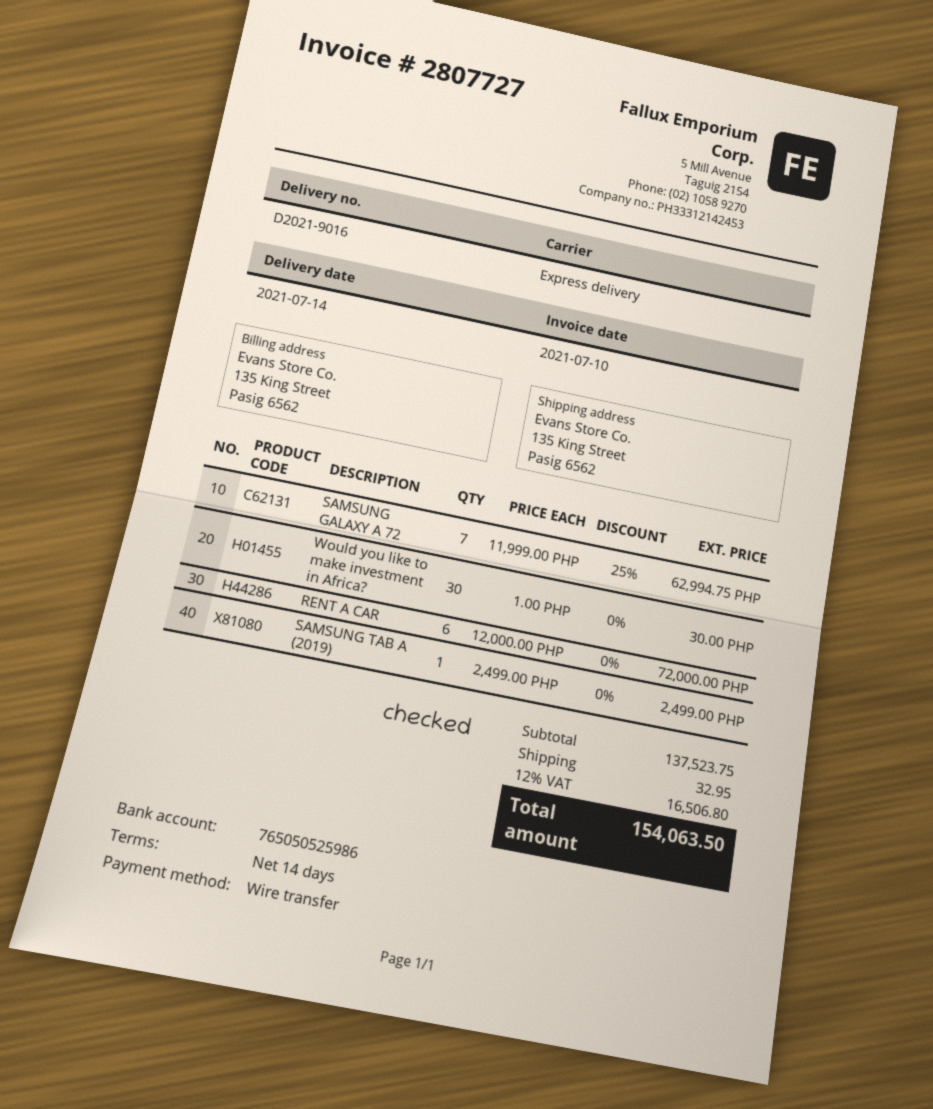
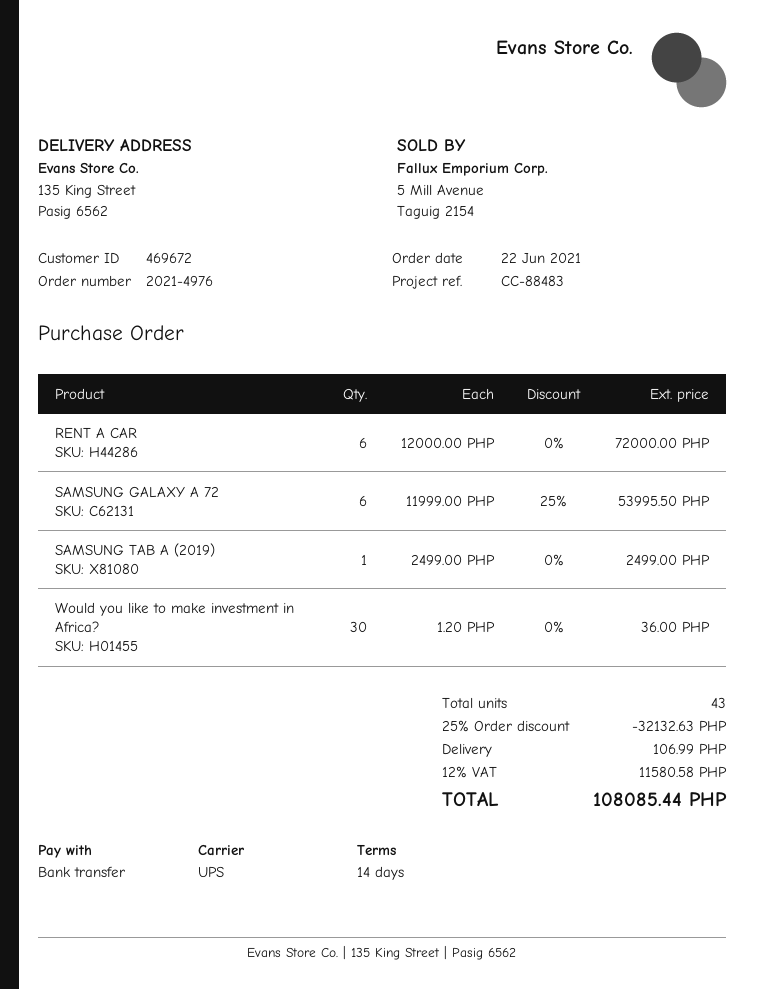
shipping method: express -> UPS
SAMSUNG GALAXY A 72: 7 x 11999.00 - 25% = 62994.75 -> 6 x 11999.00 - 25% = 53995.50
Would you like to make investment in Africa?: 30 x 1.00 = 30.00 -> 30 x 1.20 = 36.00
discount: none -> 25% = 32132.63
shipping: 32.95 -> 106.99
tax: 12% = 16506.80 -> 12% = 11580.58
total: 154063.50 -> 108085.44

